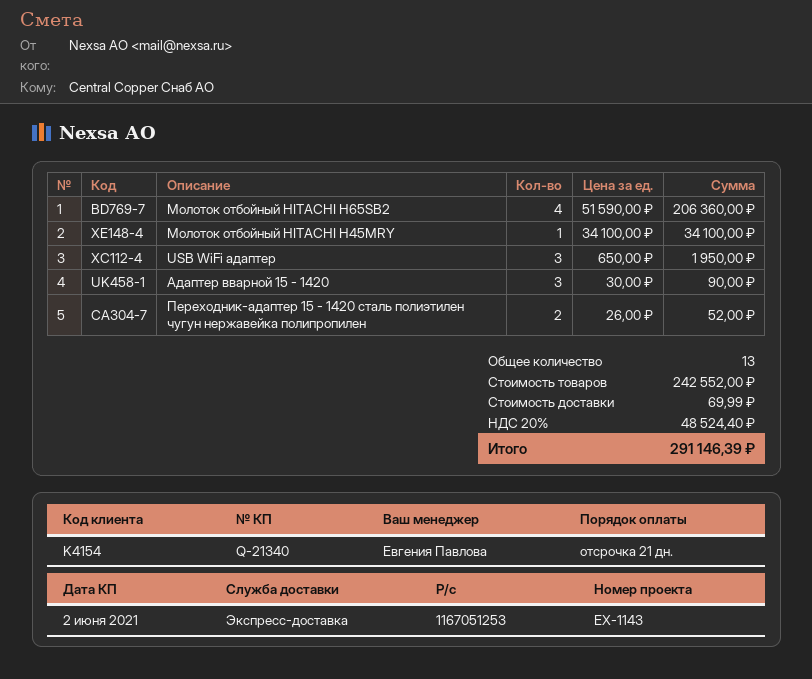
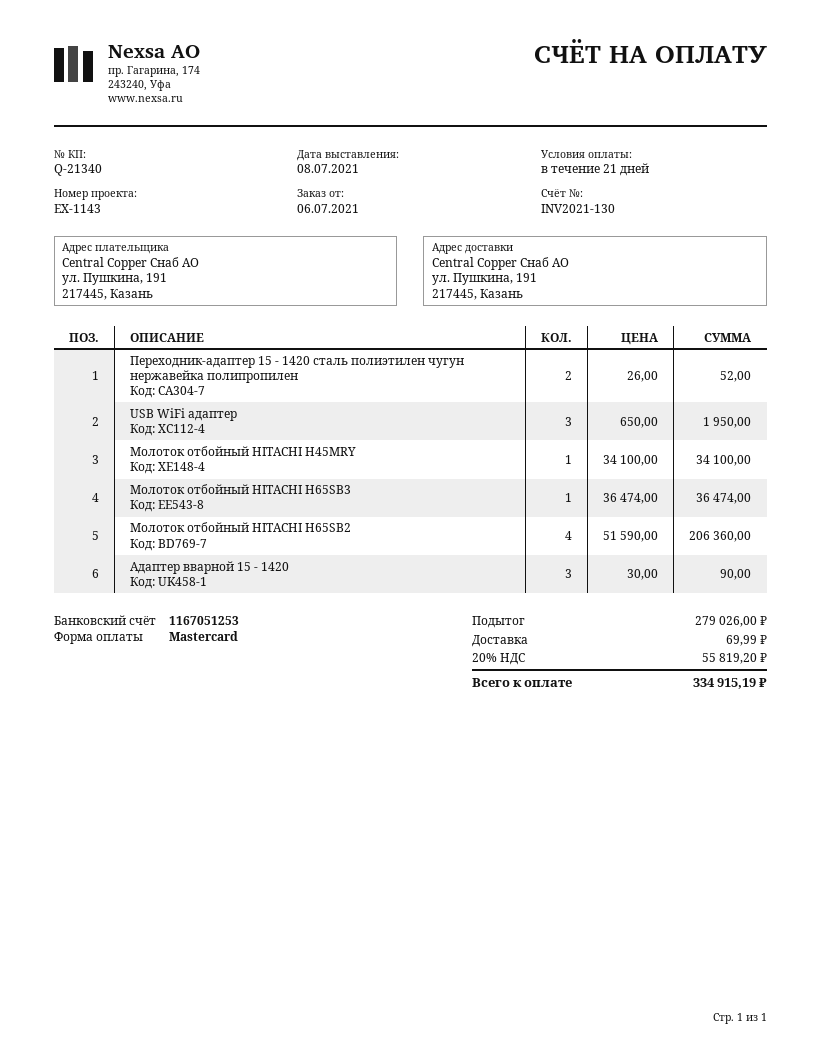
Молоток отбойный HITACHI H65SB3: none -> 1 x 36474.00 = 36474.00
subtotal: 242552.00 -> 279026.00
tax: 20% = 48524.40 -> 20% = 55819.20
total: 291146.39 -> 334915.19

